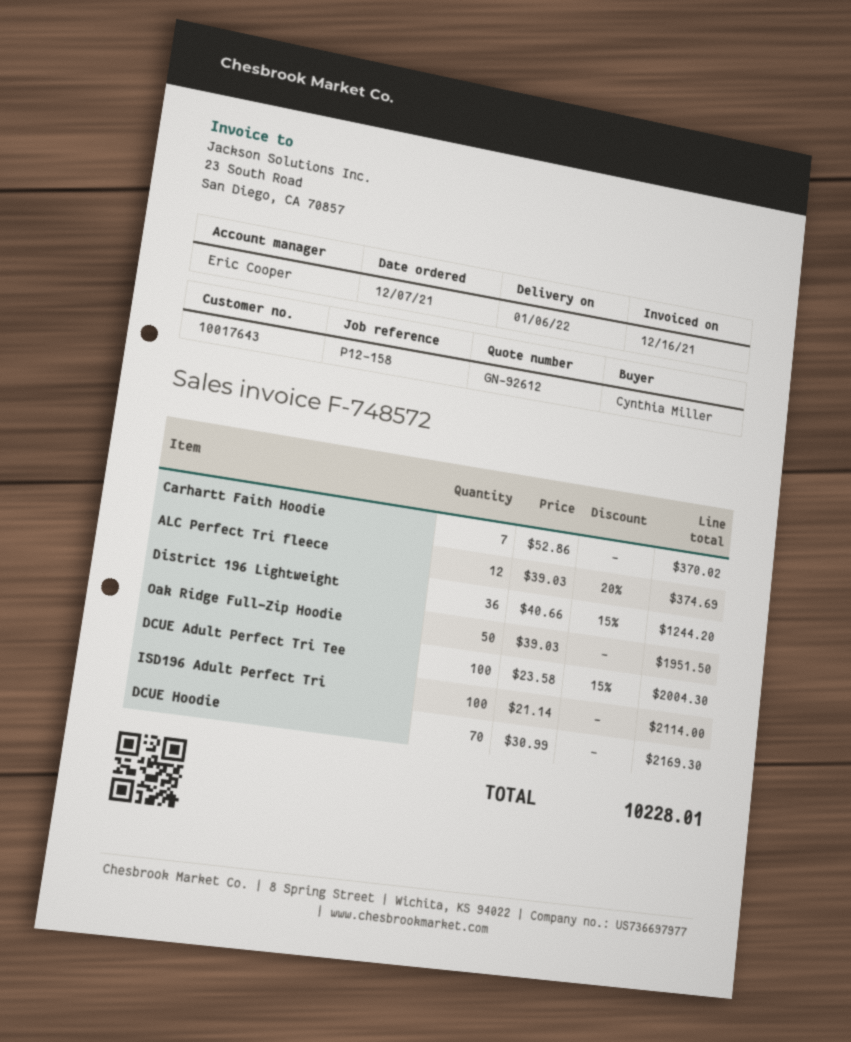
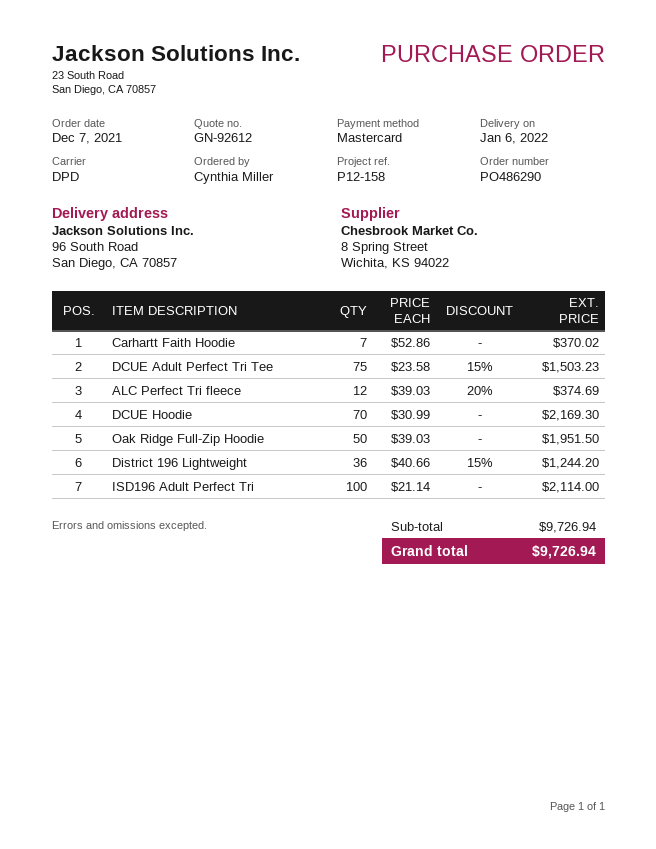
DCUE Adult Perfect Tri Tee: 100 x 23.58 - 15% = 2004.30 -> 75 x 23.58 - 15% = 1503.23
total: 10228.01 -> 9726.94

